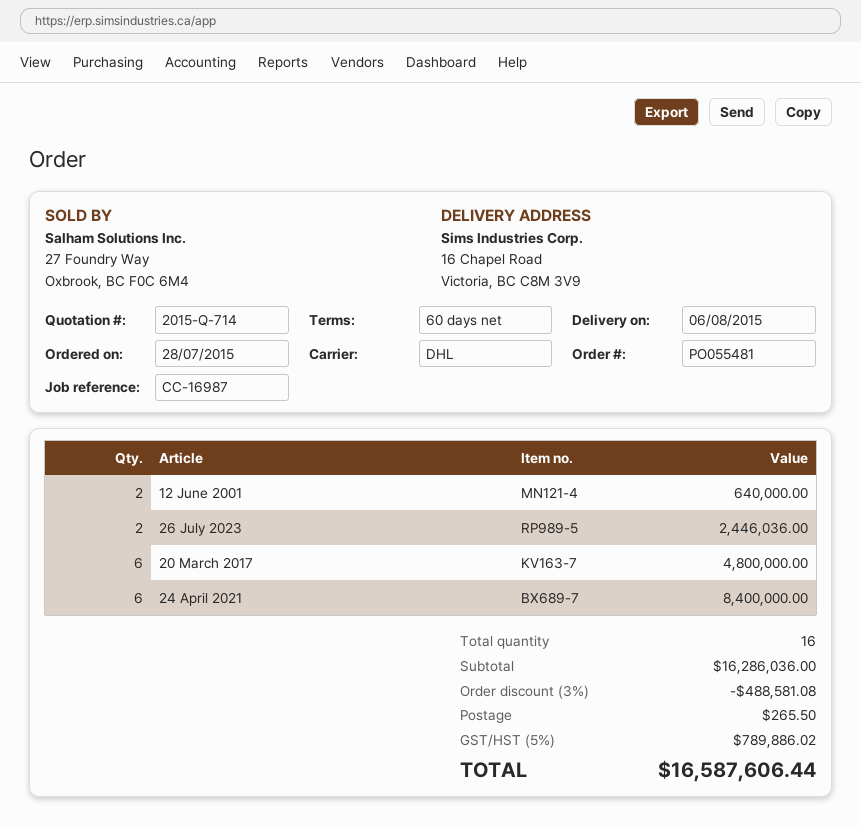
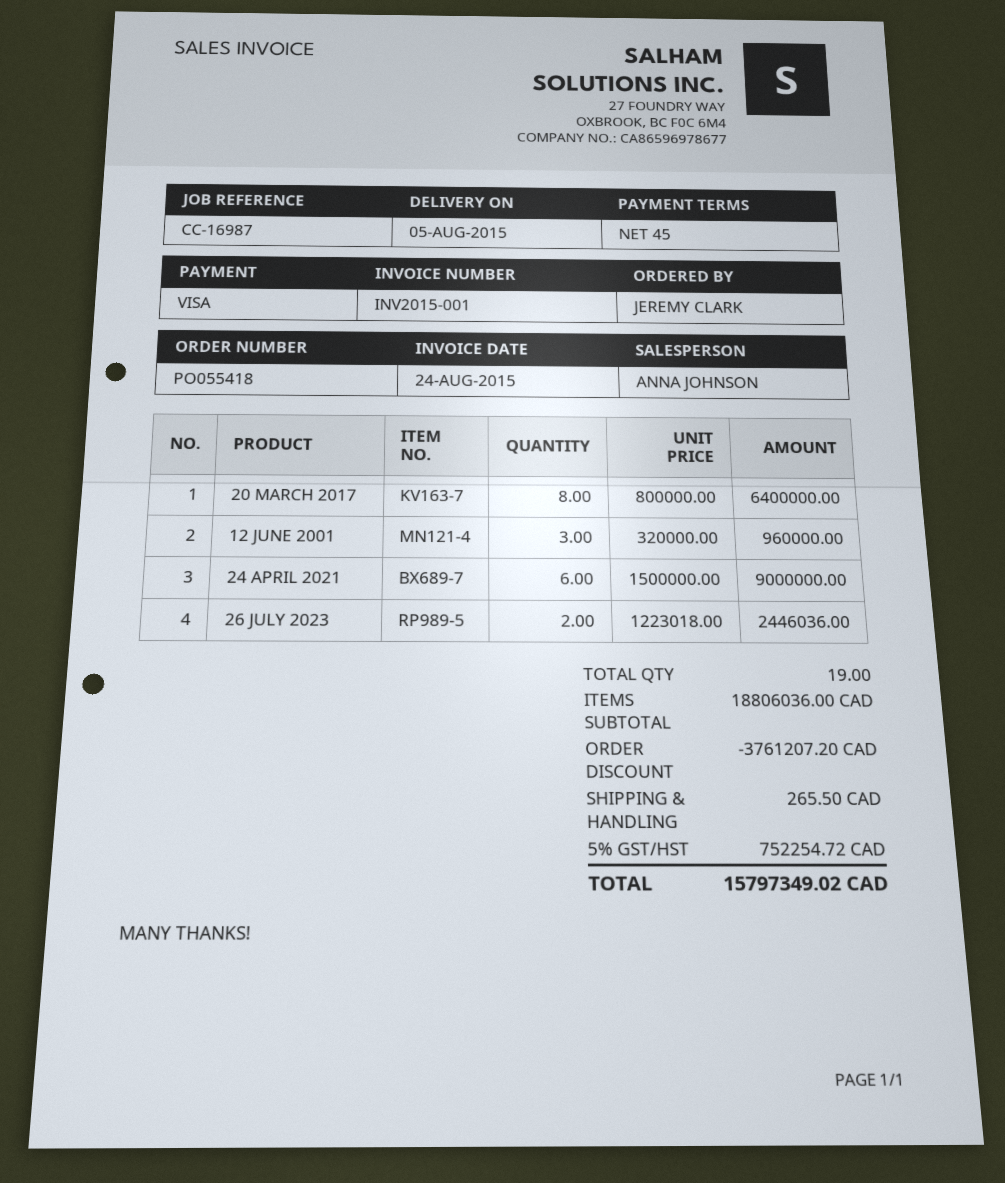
order number: PO055481 -> PO055418
delivery date: 2015-08-06 -> 2015-08-05
payment terms: 60 days -> 45 days
12 June 2001: 2 for 640000.00 -> 3 for 960000.00
20 March 2017: 6 for 4800000.00 -> 8 for 6400000.00
24 April 2021: 6 for 8400000.00 -> 6 for 9000000.00
total quantity: 16 -> 19
subtotal: 16286036.00 -> 18806036.00
discount: 488581.08 -> 3761207.20
tax: 5% = 789886.02 -> 5% = 752254.72
total: 16587606.44 -> 15797349.02

